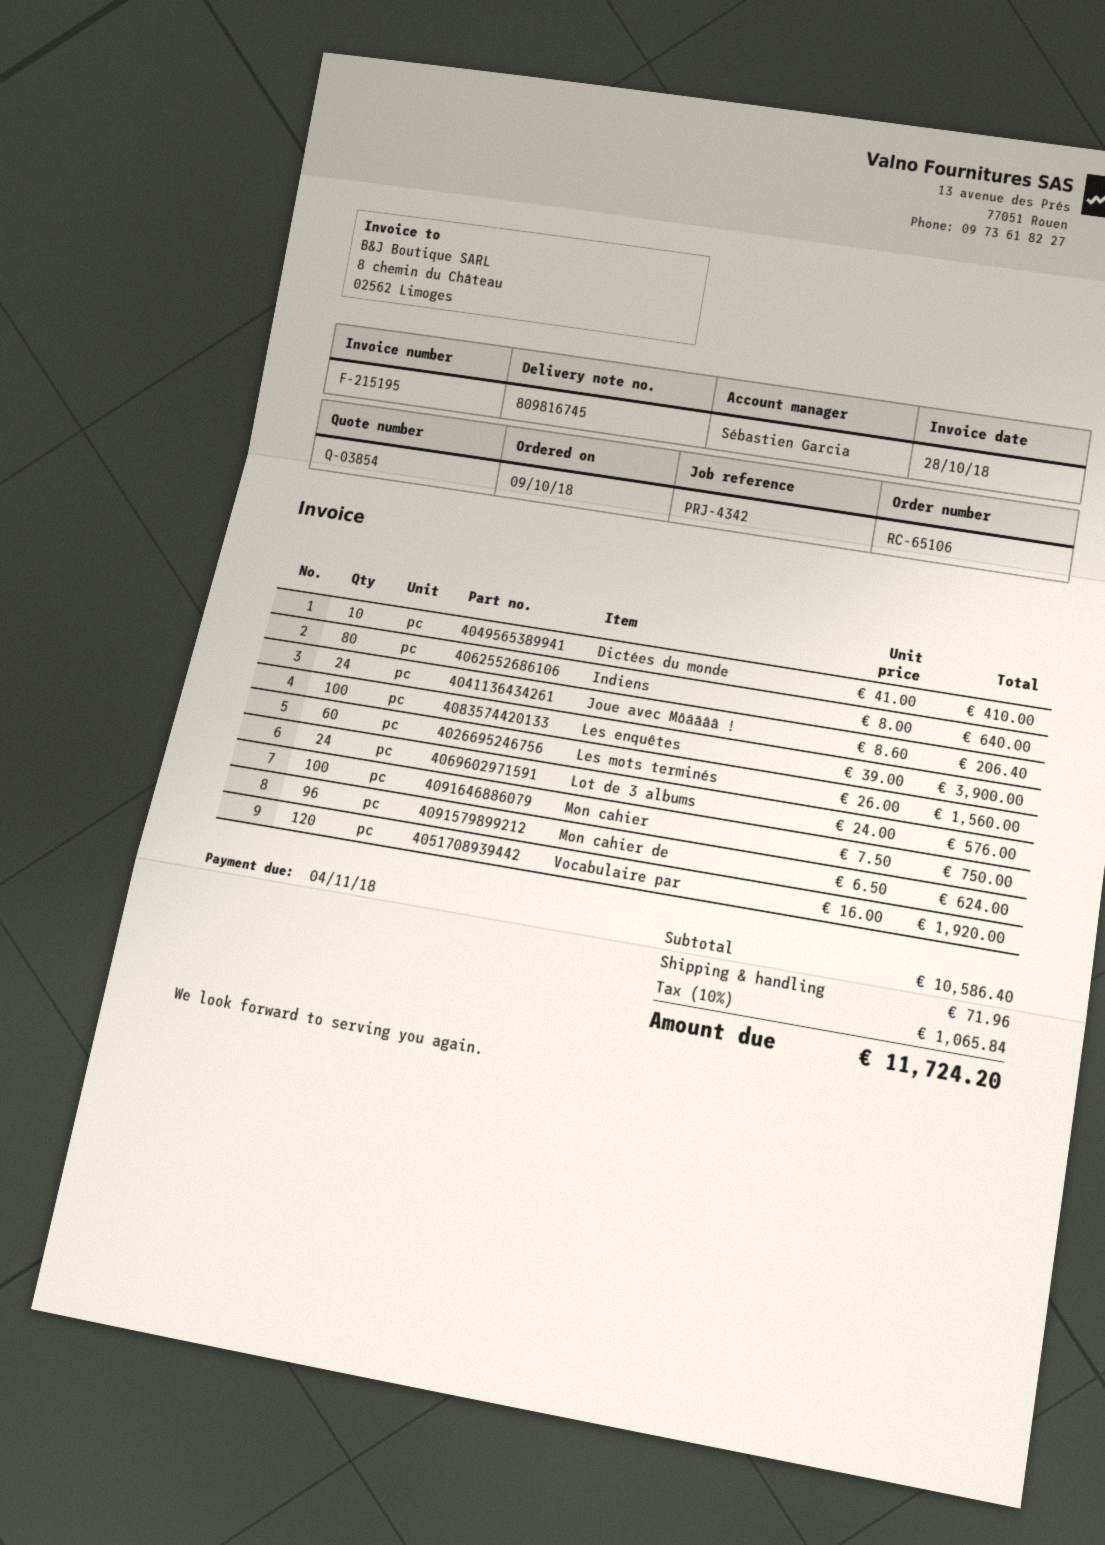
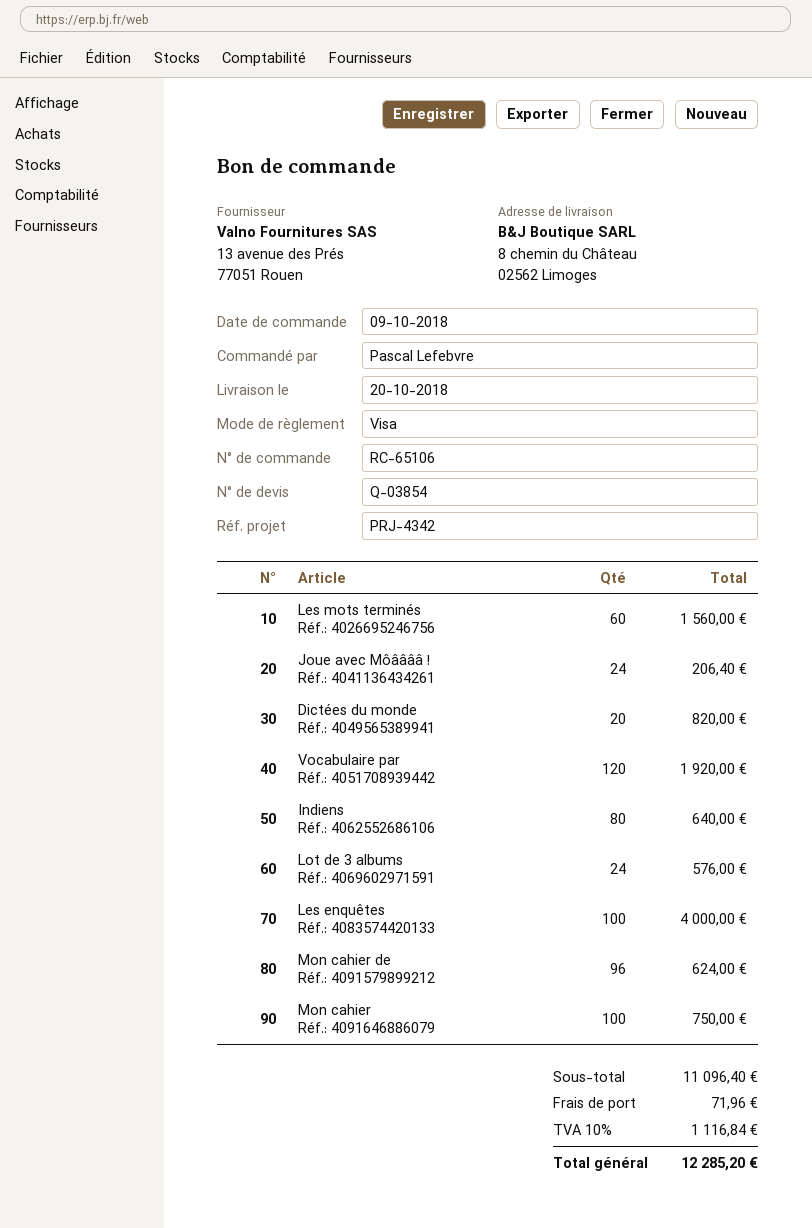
Dictées du monde: 10 for 410.00 -> 20 for 820.00
Les enquêtes: 100 for 3900.00 -> 100 for 4000.00
subtotal: 10586.40 -> 11096.40
tax: 10% = 1065.84 -> 10% = 1116.84
total: 11724.20 -> 12285.20

